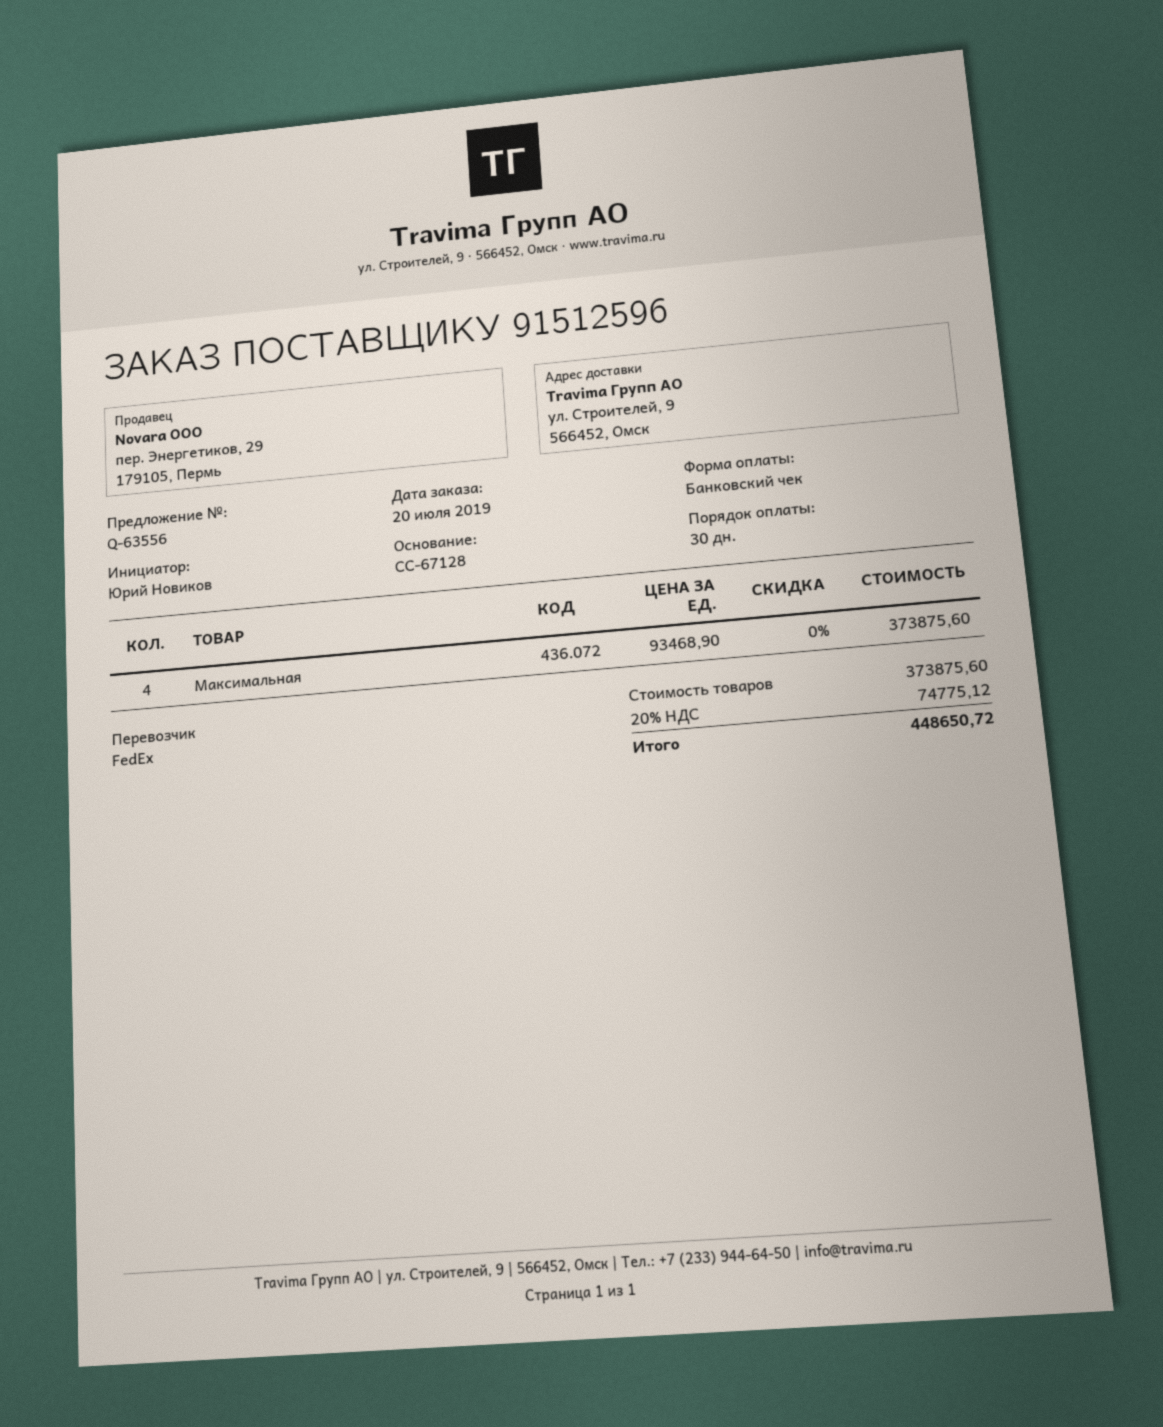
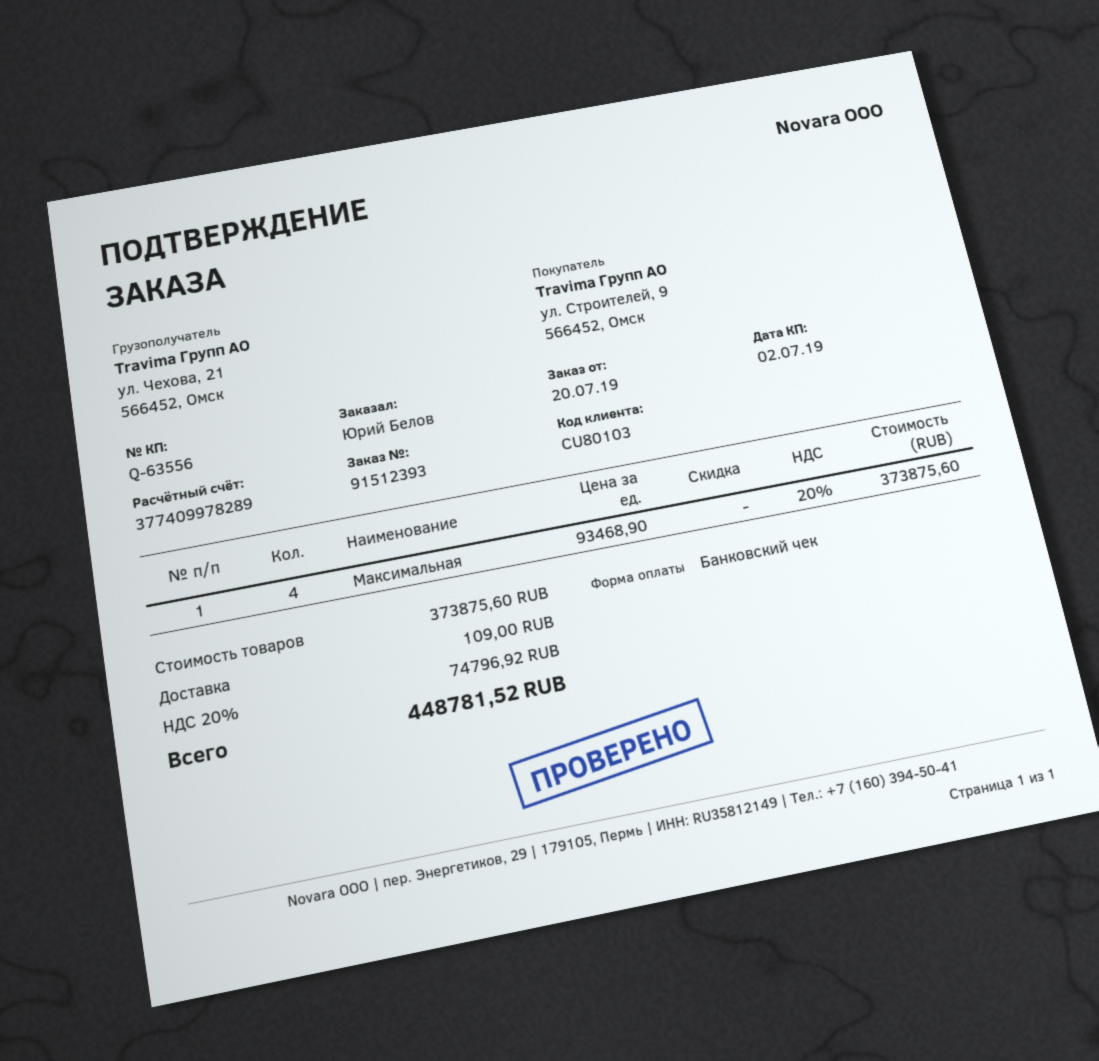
order number: 91512596 -> 91512393
ordered by: Юрий Новиков -> Юрий Белов
ship to: ул. Строителей, 9, 566452, Омск -> ул. Чехова, 21, 566452, Омск
shipping: none -> 109.00
tax: 20% = 74775.12 -> 20% = 74796.92
total: 448650.72 -> 448781.52

